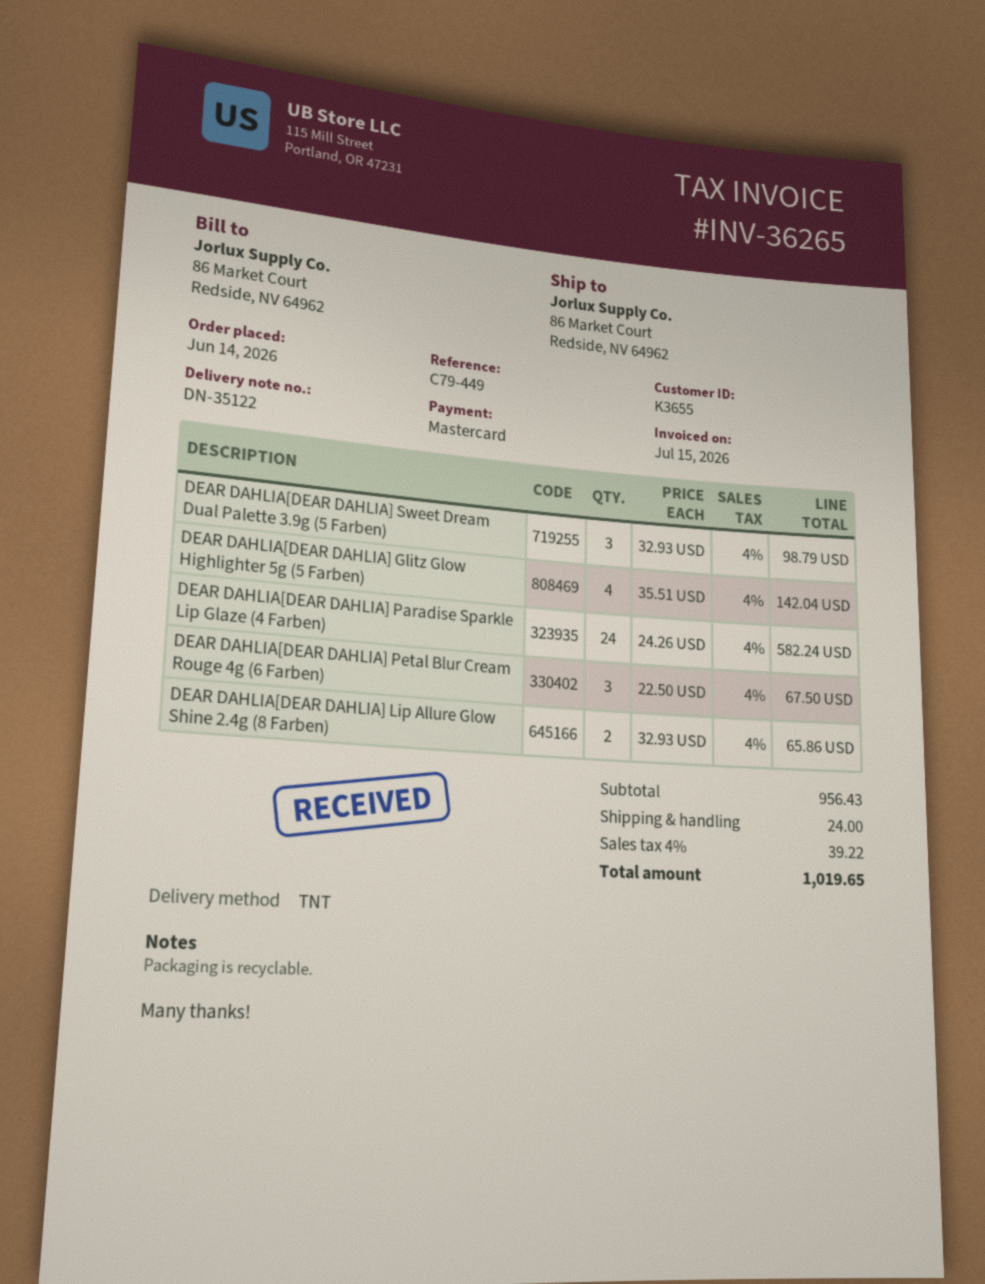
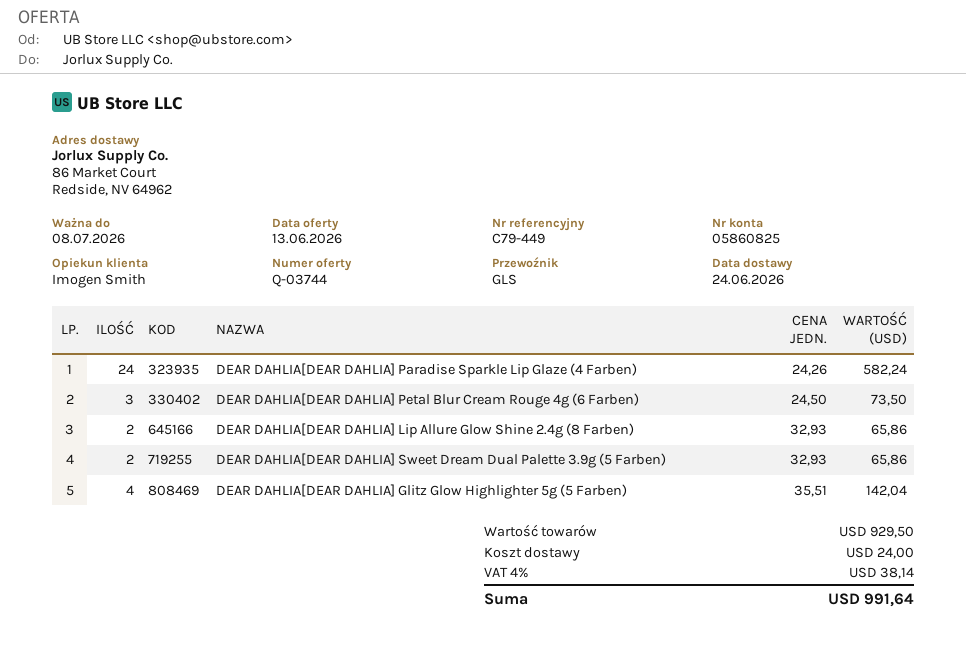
shipping method: TNT -> GLS
DEAR DAHLIA[DEAR DAHLIA] Sweet Dream Dual Palette 3.9g (5 Farben): 3 x 32.93 = 98.79 -> 2 x 32.93 = 65.86
DEAR DAHLIA[DEAR DAHLIA] Petal Blur Cream Rouge 4g (6 Farben): 3 x 22.50 = 67.50 -> 3 x 24.50 = 73.50
subtotal: 956.43 -> 929.50
tax: 4% = 39.22 -> 4% = 38.14
total: 1019.65 -> 991.64

